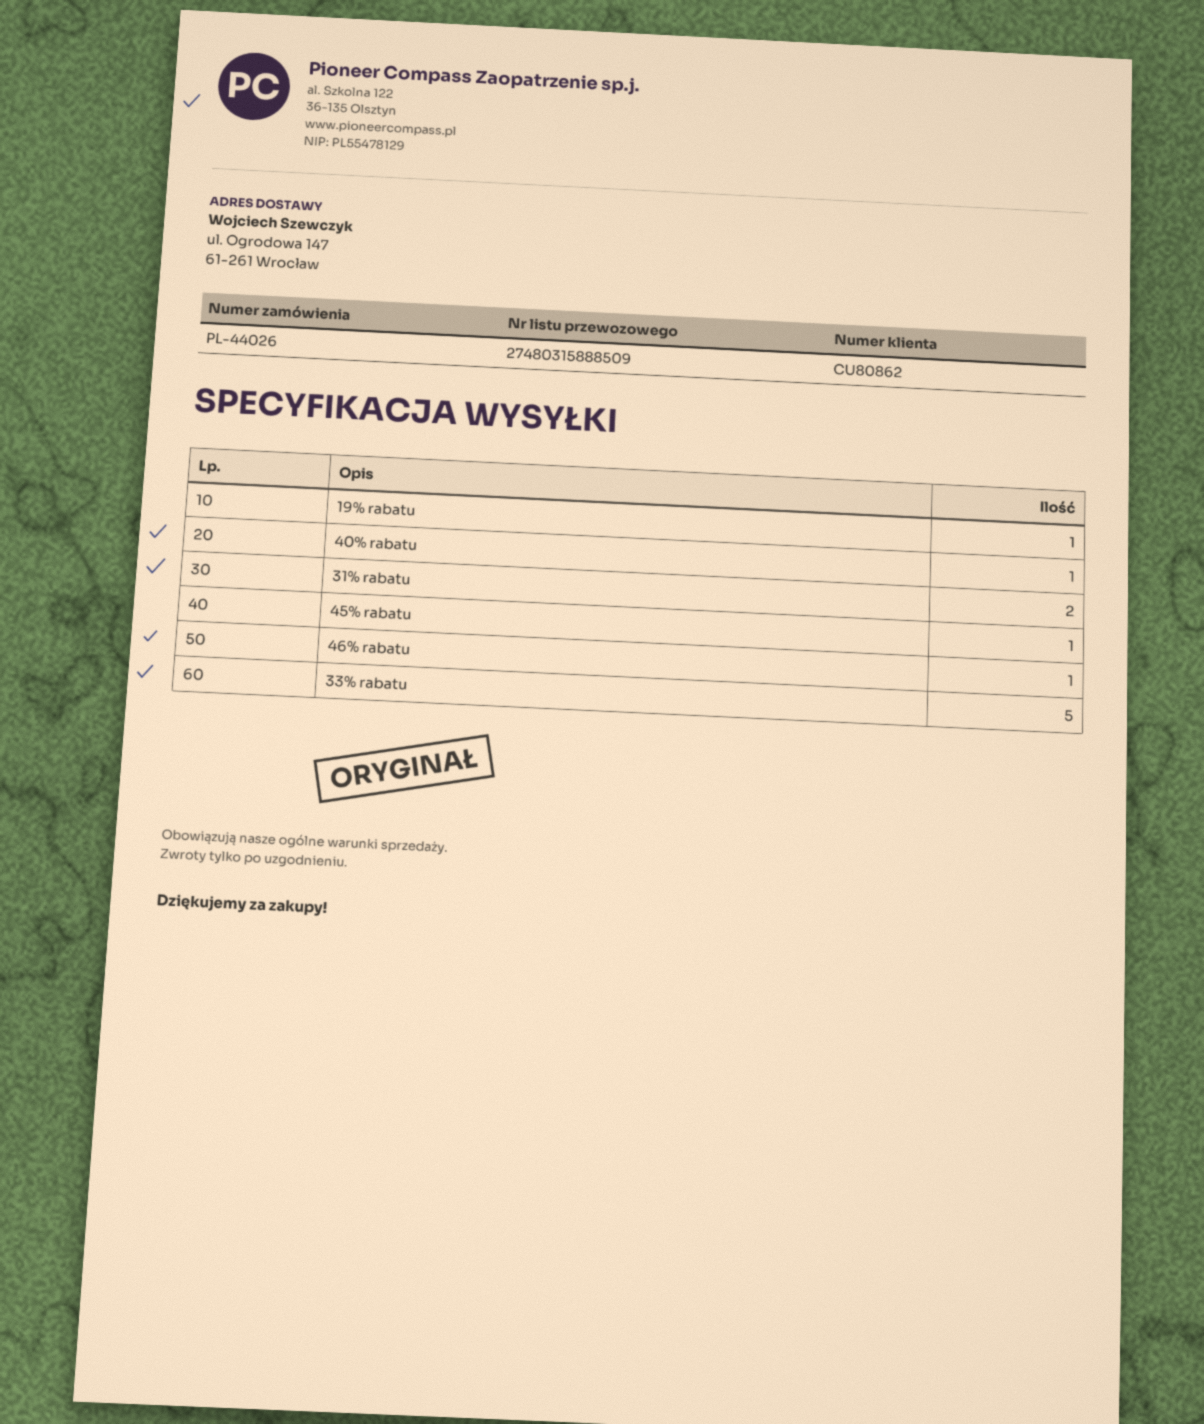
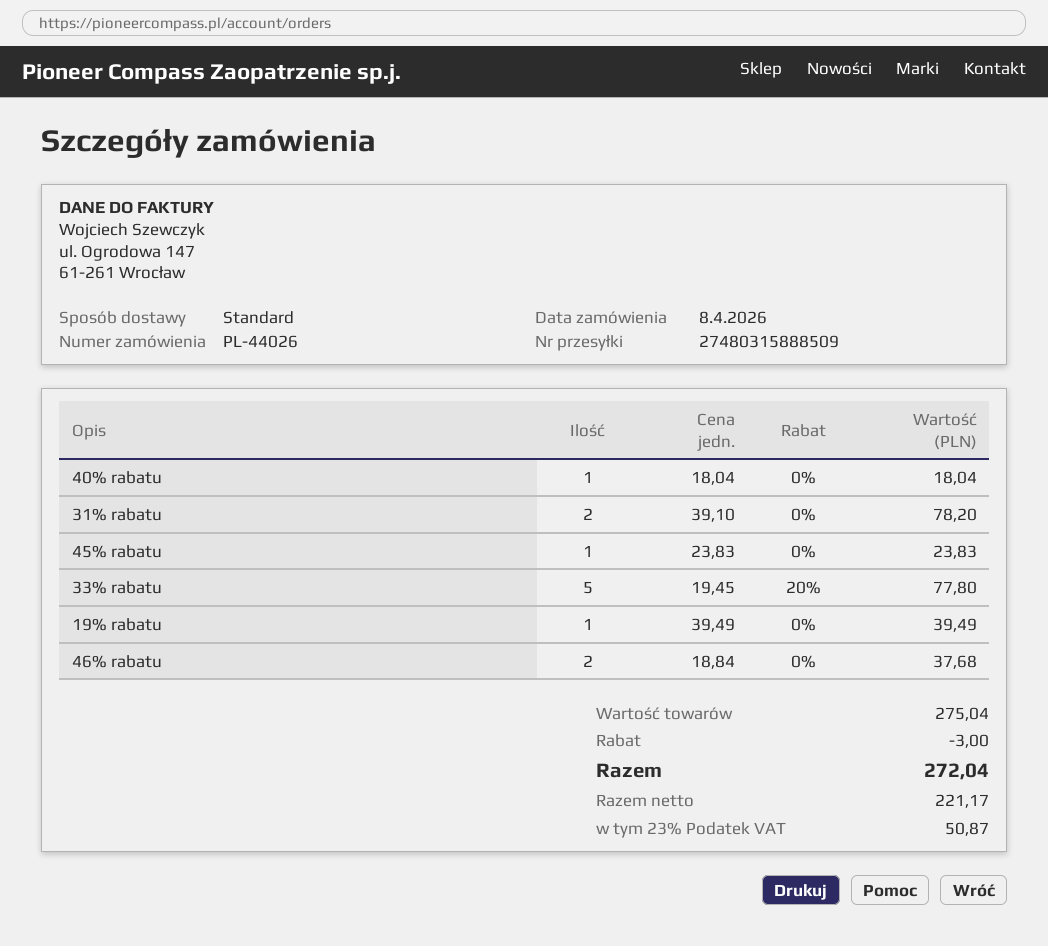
46% rabatu: 1 -> 2

